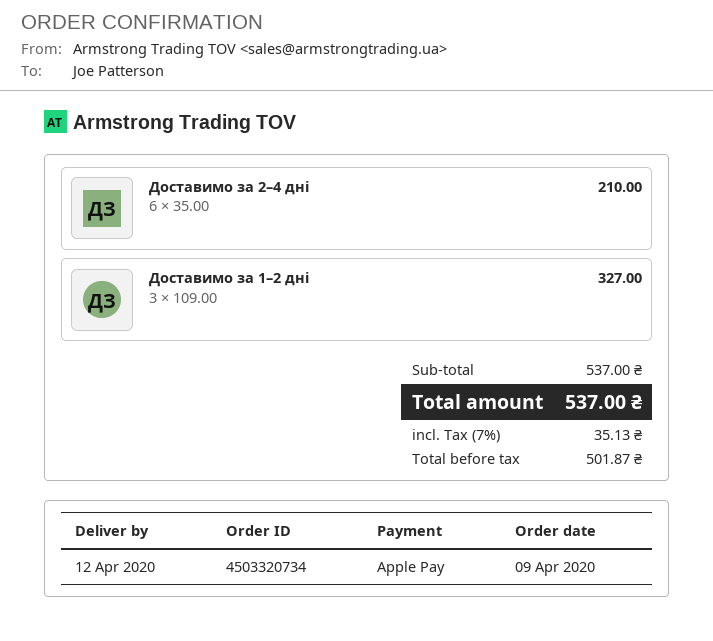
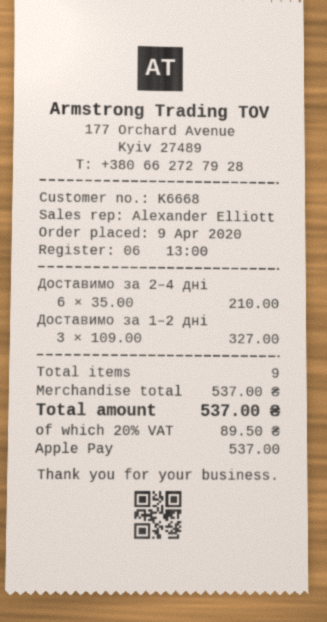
tax: 7% = 35.13 -> 20% = 89.50

